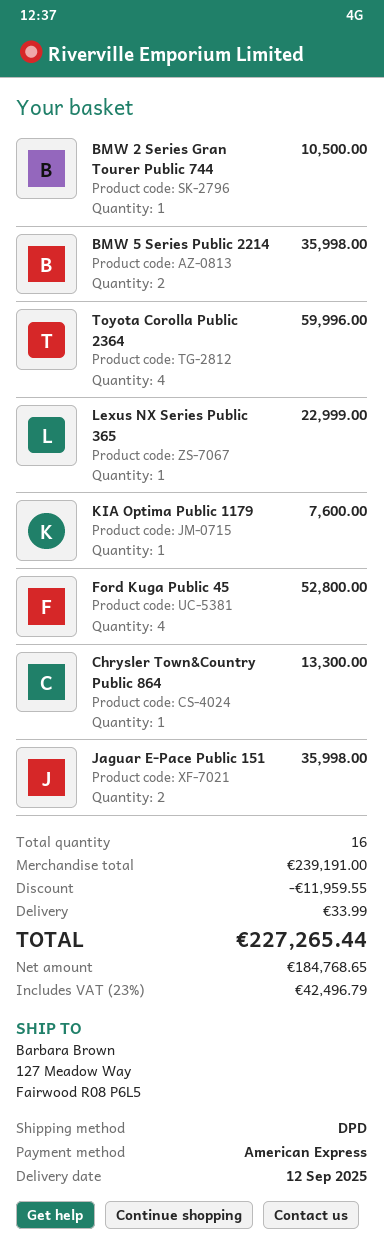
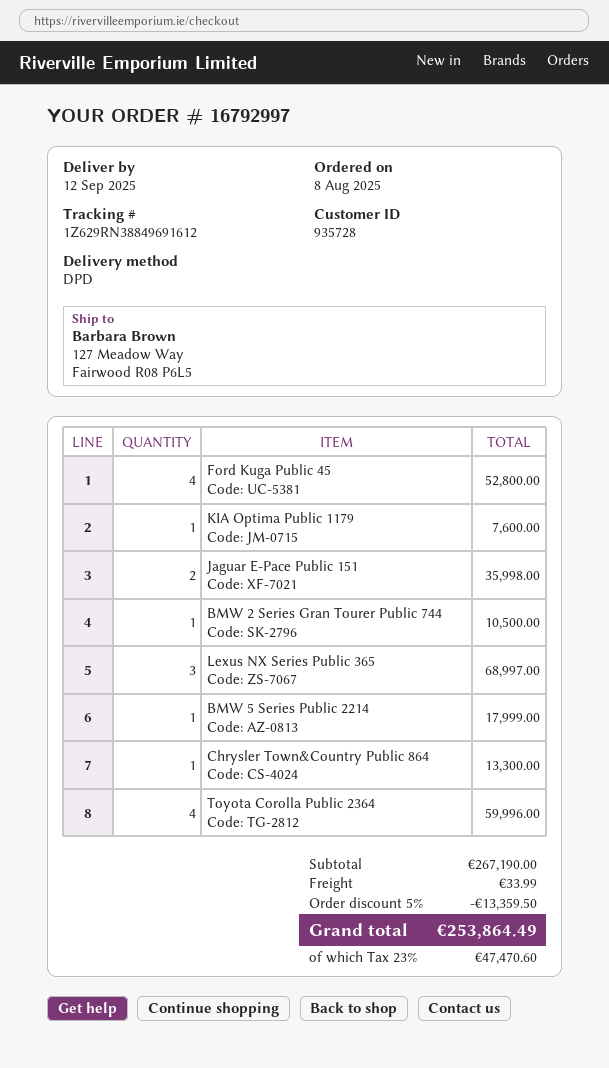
BMW 5 Series Public 2214: 2 for 35998.00 -> 1 for 17999.00
Lexus NX Series Public 365: 1 for 22999.00 -> 3 for 68997.00
subtotal: 239191.00 -> 267190.00
discount: 11959.55 -> 13359.50
tax: 23% = 42496.79 -> 23% = 47470.60
total: 227265.44 -> 253864.49

